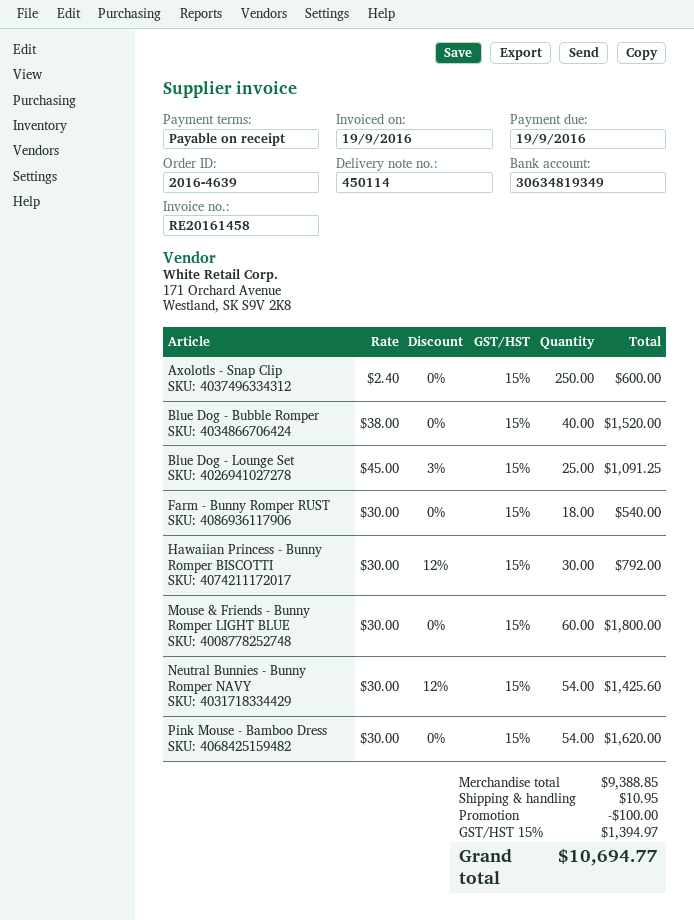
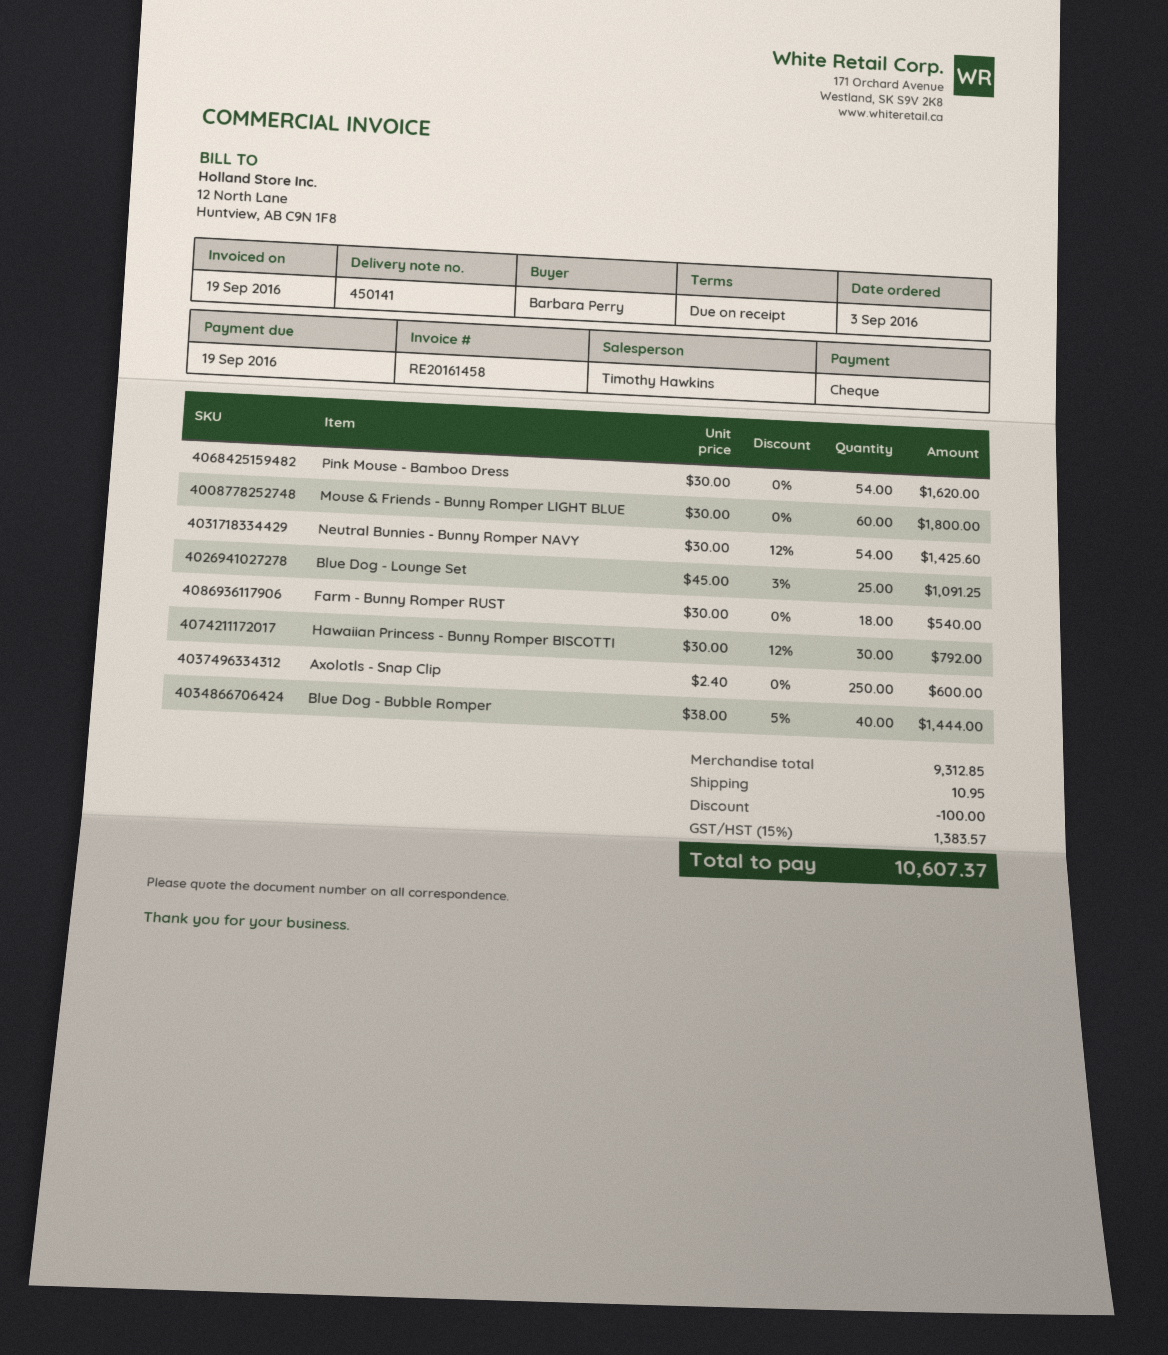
delivery note number: 450114 -> 450141
Blue Dog - Bubble Romper: 40 x 38.00 = 1520.00 -> 40 x 38.00 - 5% = 1444.00
subtotal: 9388.85 -> 9312.85
tax: 15% = 1394.97 -> 15% = 1383.57
total: 10694.77 -> 10607.37

